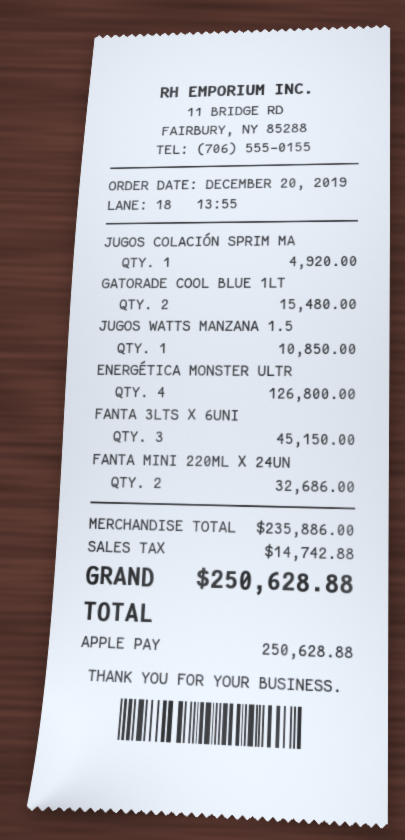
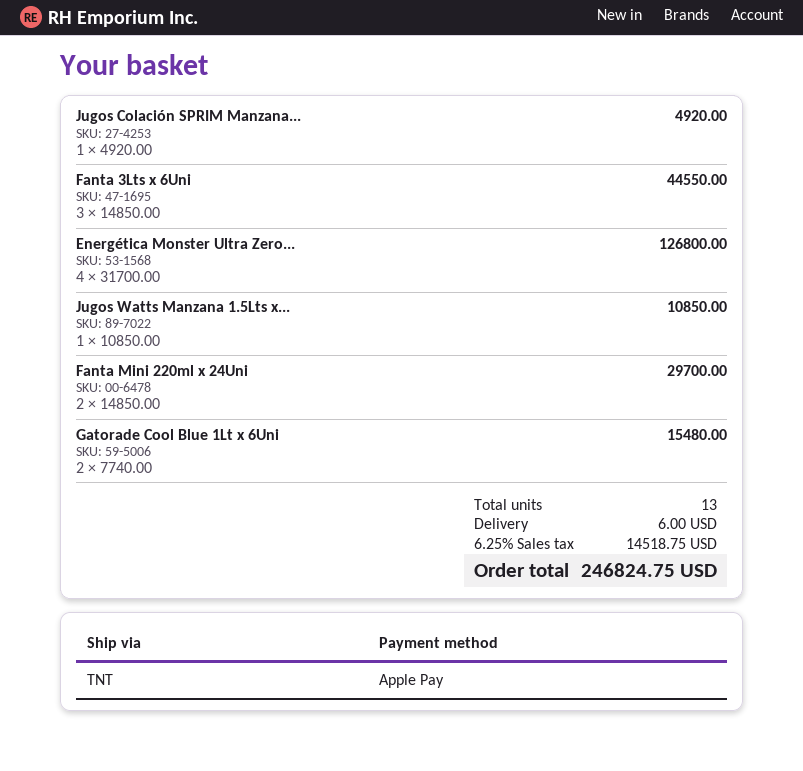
FANTA 3LTS X 6UNI: 3 for 45150.00 -> 3 for 44550.00
FANTA MINI 220ML X 24UN: 2 for 32686.00 -> 2 for 29700.00
shipping: none -> 6.00
tax: 14742.88 -> 14518.75
total: 250628.88 -> 246824.75

